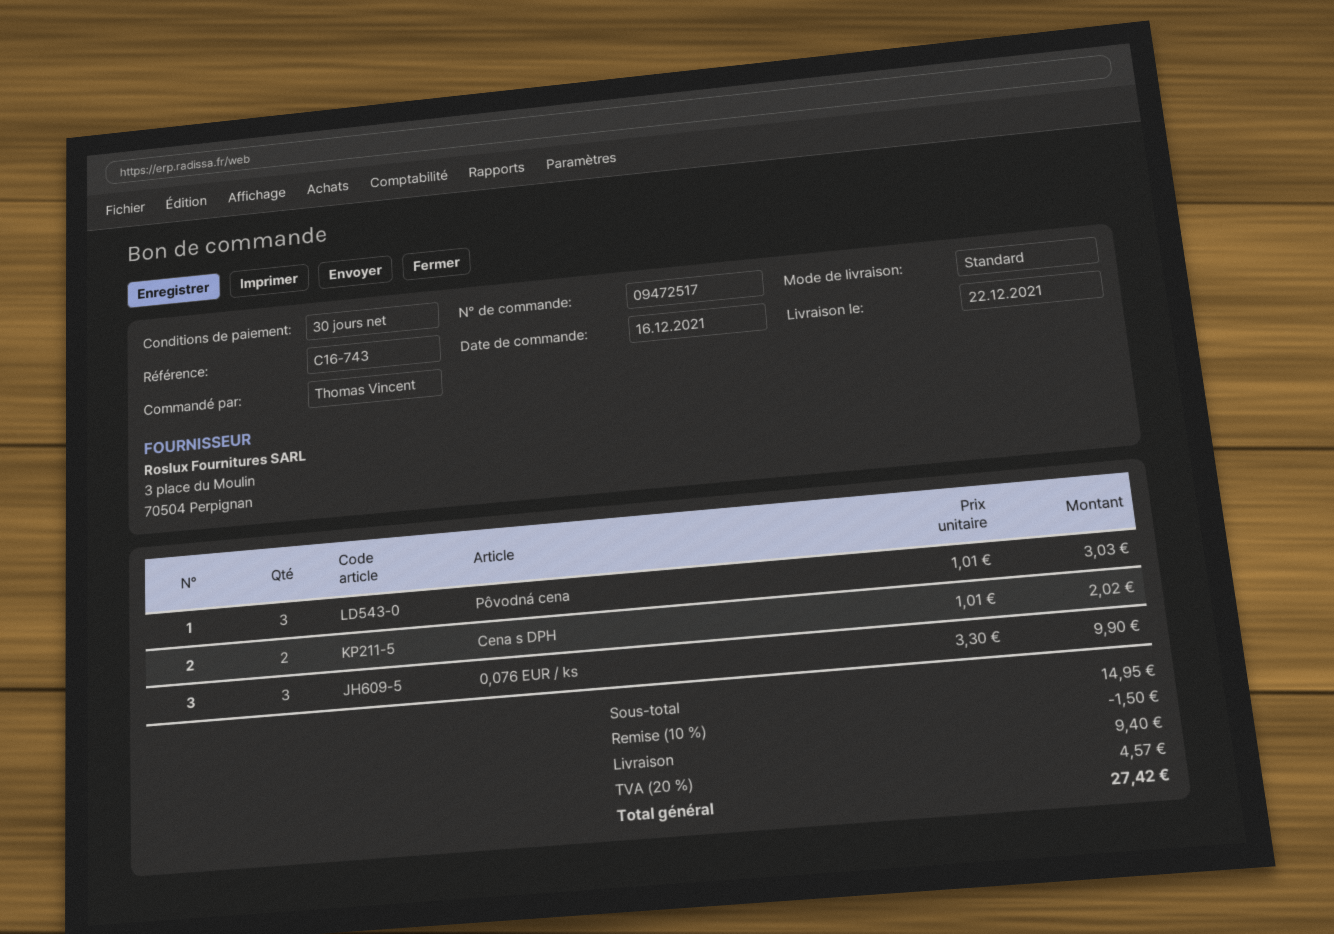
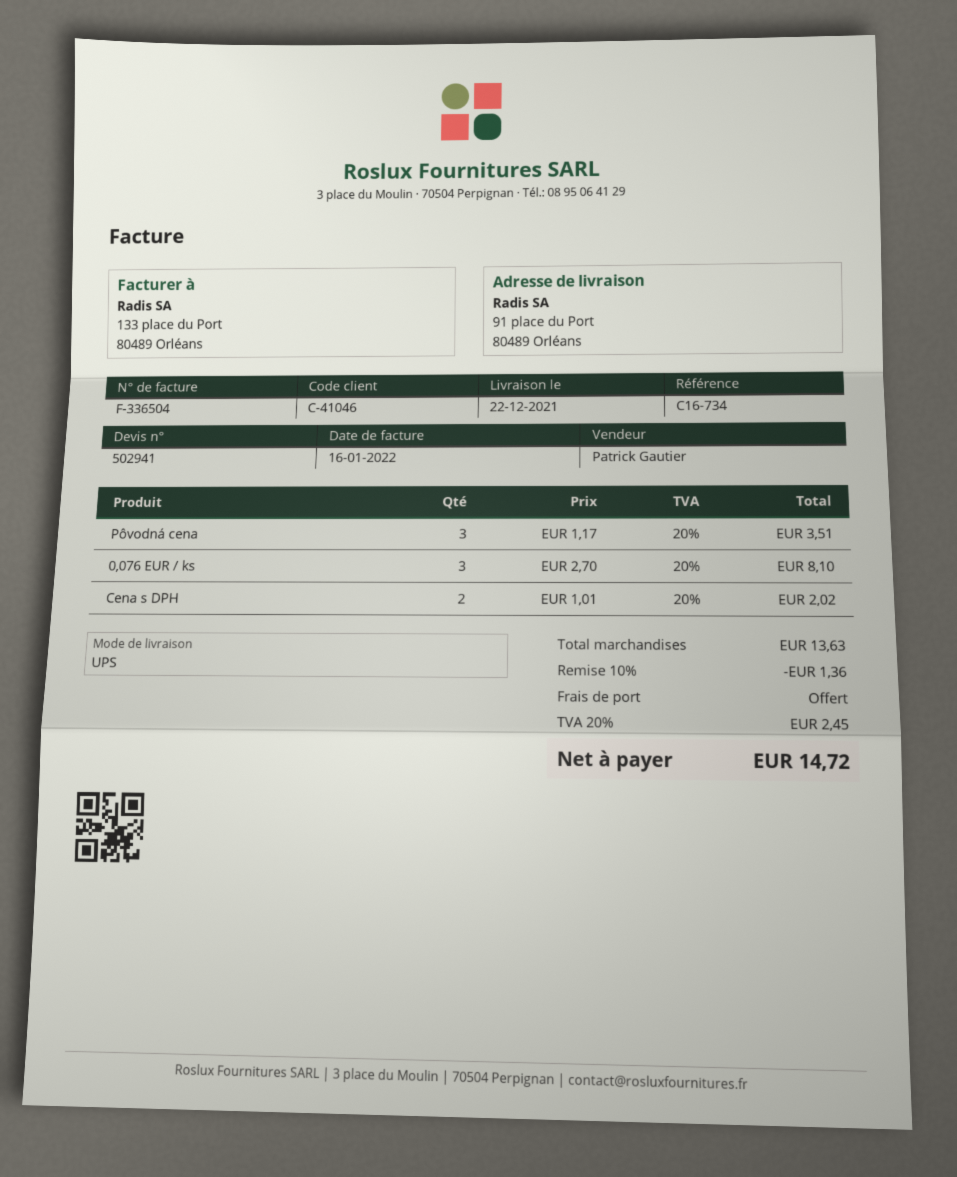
reference: C16-743 -> C16-734
shipping method: standard -> UPS
Pôvodná cena: 3 x 1.01 = 3.03 -> 3 x 1.17 = 3.51
0,076 EUR / ks: 3 x 3.30 = 9.90 -> 3 x 2.70 = 8.10
subtotal: 14.95 -> 13.63
discount: 10% = 1.50 -> 10% = 1.36
shipping: 9.40 -> 0.00
tax: 20% = 4.57 -> 20% = 2.45
total: 27.42 -> 14.72

